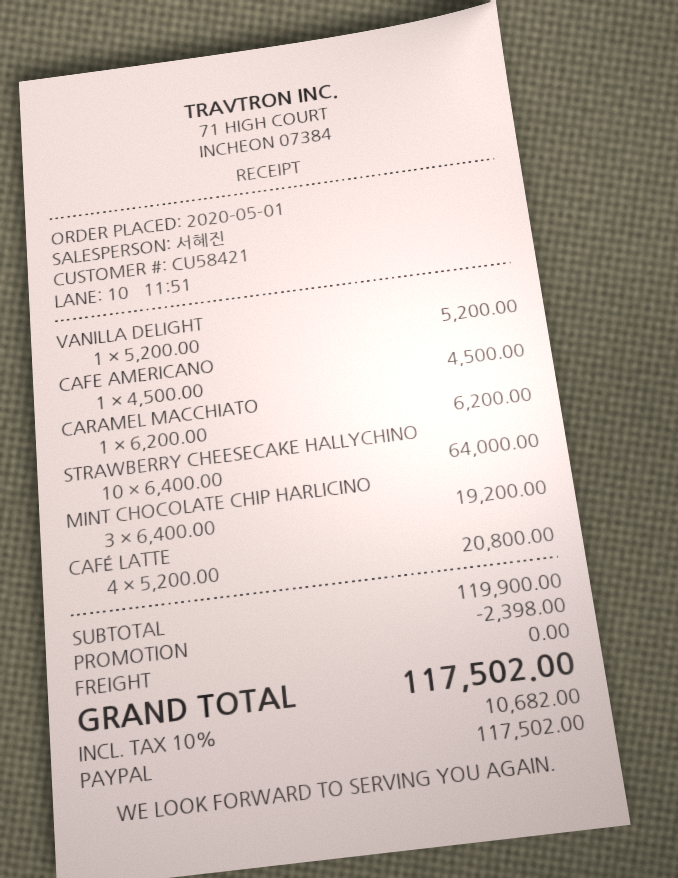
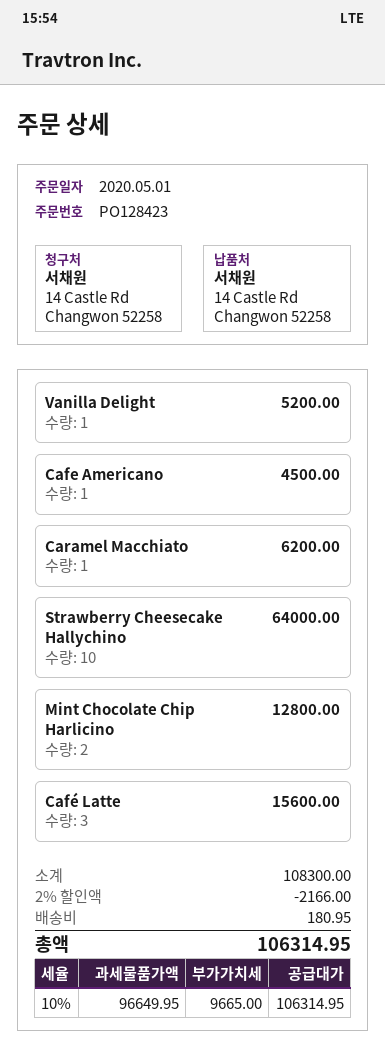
MINT CHOCOLATE CHIP HARLICINO: 3 for 19200.00 -> 2 for 12800.00
CAFÉ LATTE: 4 for 20800.00 -> 3 for 15600.00
subtotal: 119900.00 -> 108300.00
discount: 2398.00 -> 2166.00
shipping: 0.00 -> 180.95
tax: 10% = 10682.00 -> 10% = 9665.00
total: 117502.00 -> 106314.95

